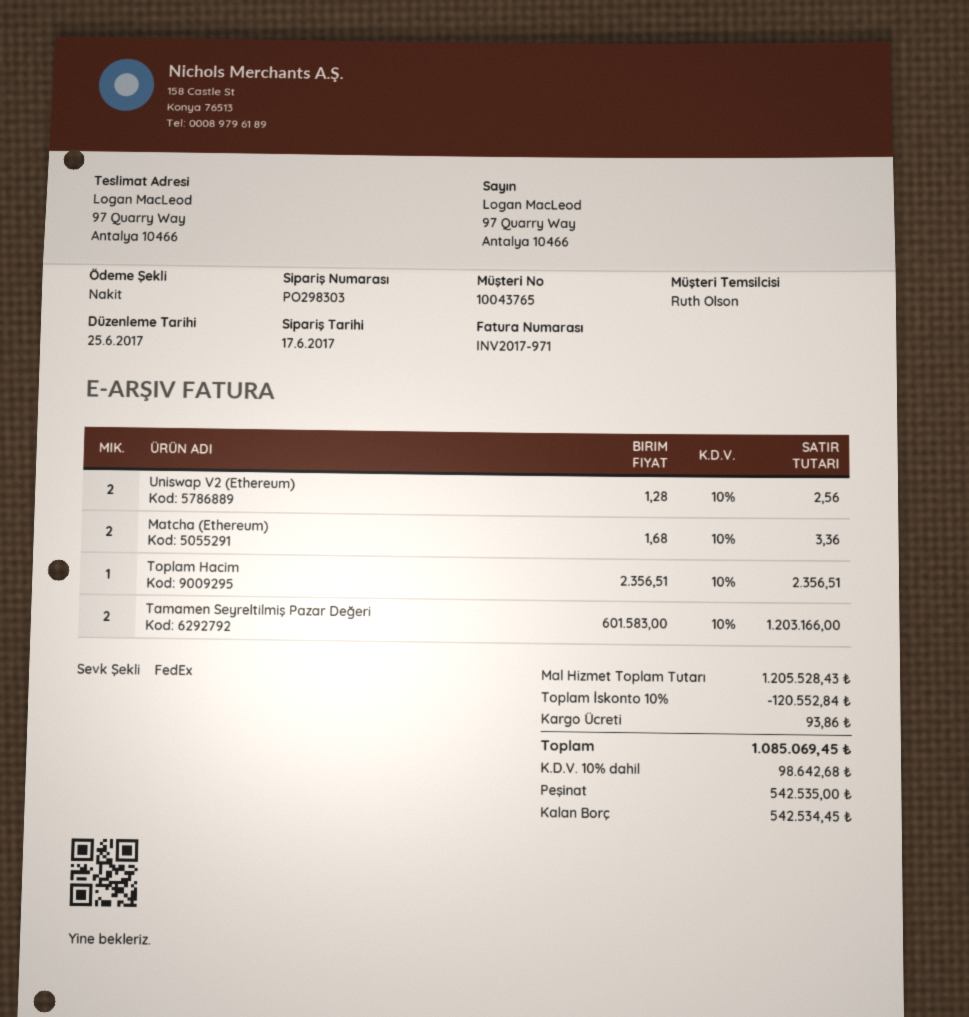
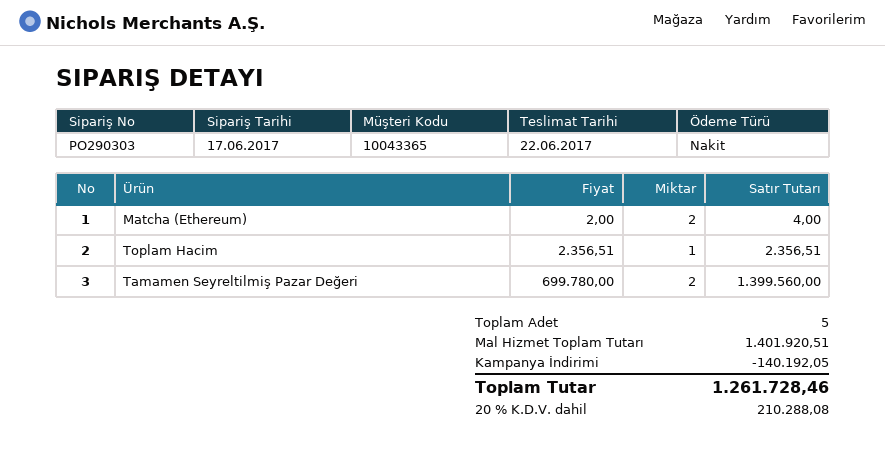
order number: PO298303 -> PO290303
customer number: 10043765 -> 10043365
Uniswap V2 (Ethereum): 2 x 1.28 = 2.56 -> none
Matcha (Ethereum): 2 x 1.68 = 3.36 -> 2 x 2.00 = 4.00
Tamamen Seyreltilmiş Pazar Değeri: 2 x 601583.00 = 1203166.00 -> 2 x 699780.00 = 1399560.00
subtotal: 1205528.43 -> 1401920.51
discount: 120552.84 -> 140192.05
shipping: 93.86 -> none
tax: 10% = 98642.68 -> 20% = 210288.08
total: 1085069.45 -> 1261728.46

